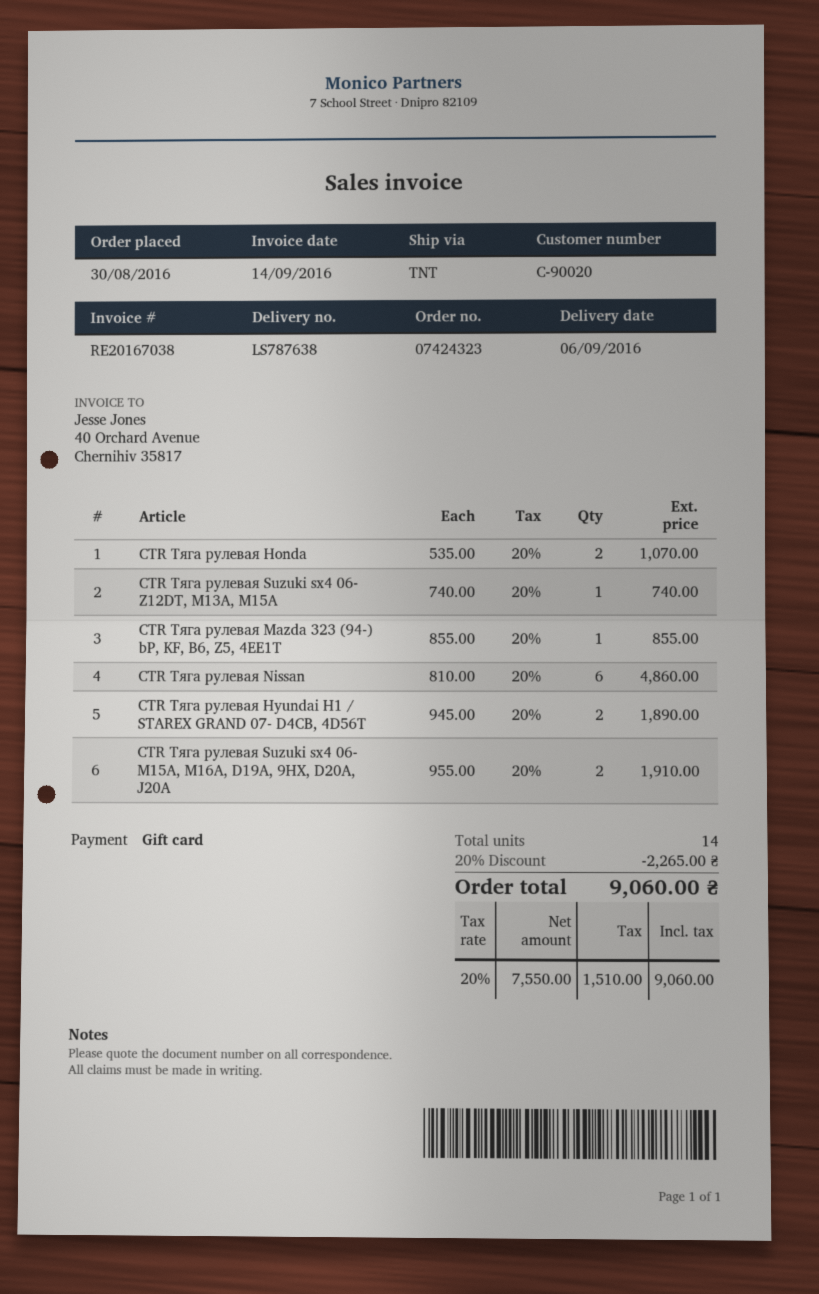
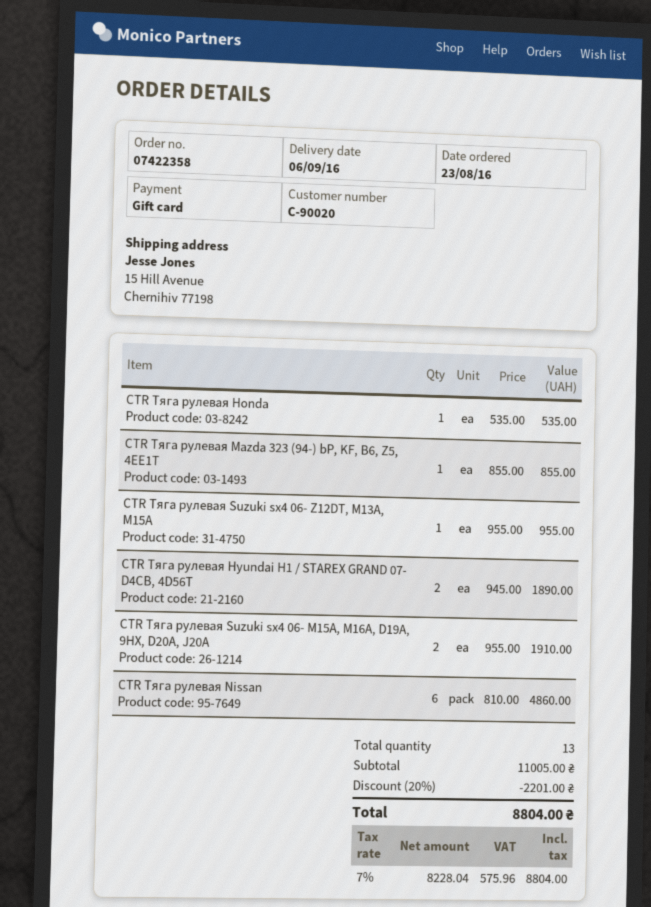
order number: 07424323 -> 07422358
order date: 2016-08-30 -> 2016-08-23
CTR Тяга рулевая Honda: 2 x 535.00 = 1070.00 -> 1 x 535.00 = 535.00
CTR Тяга рулевая Suzuki sx4 06- Z12DT, M13A, M15A: 1 x 740.00 = 740.00 -> 1 x 955.00 = 955.00
total quantity: 14 -> 13
discount: 20% = 2265.00 -> 20% = 2201.00
net: 7550.00 -> 8228.04
tax: 20% = 1510.00 -> 7% = 575.96
total: 9060.00 -> 8804.00

